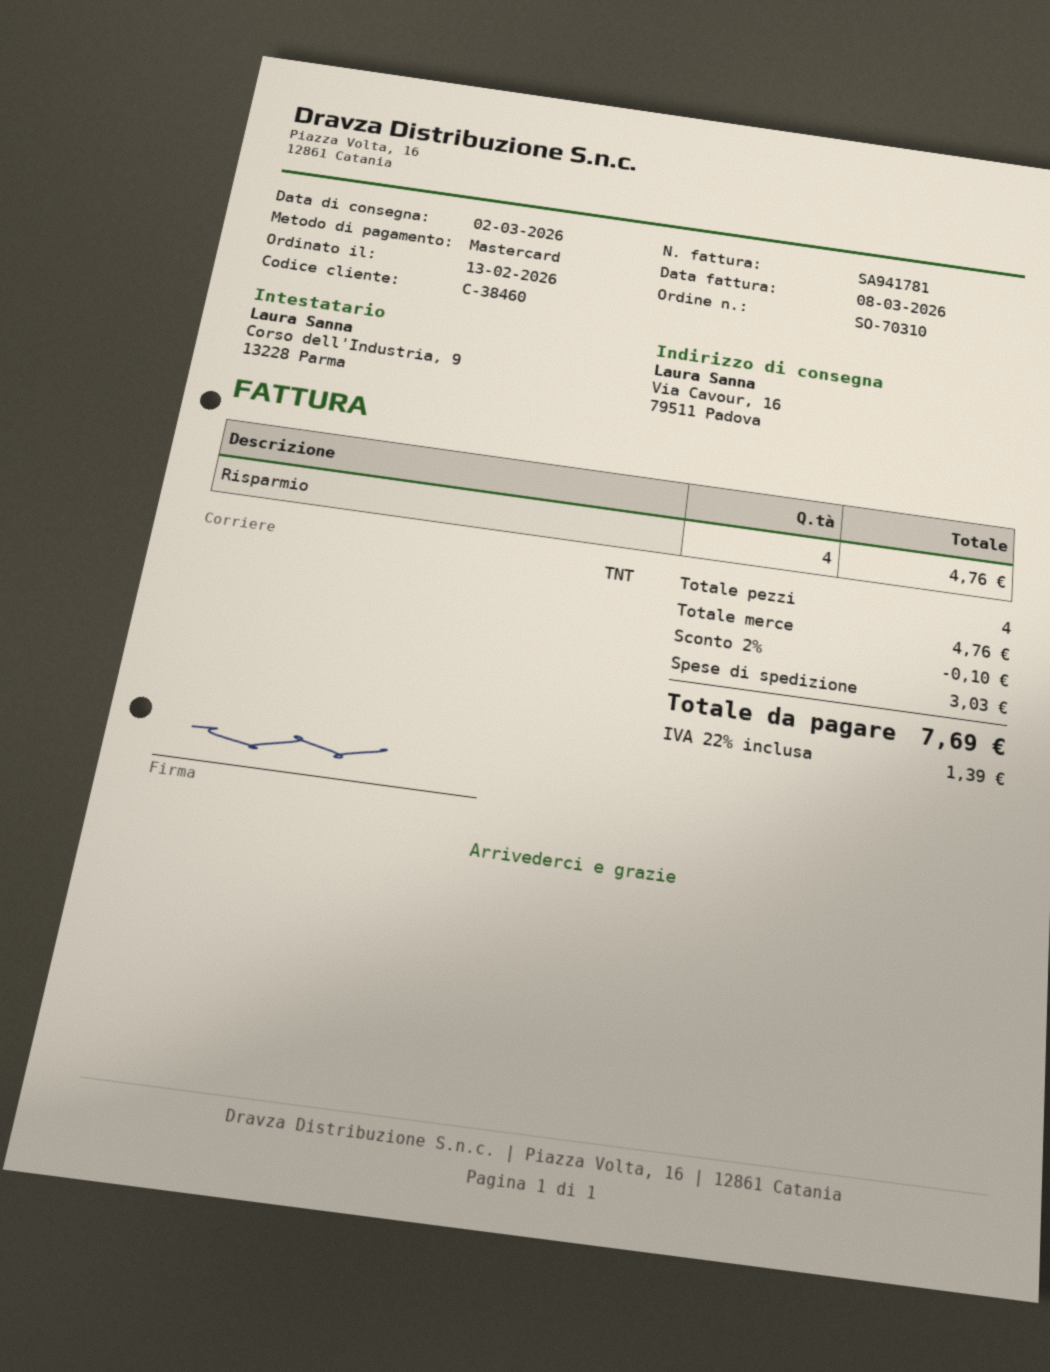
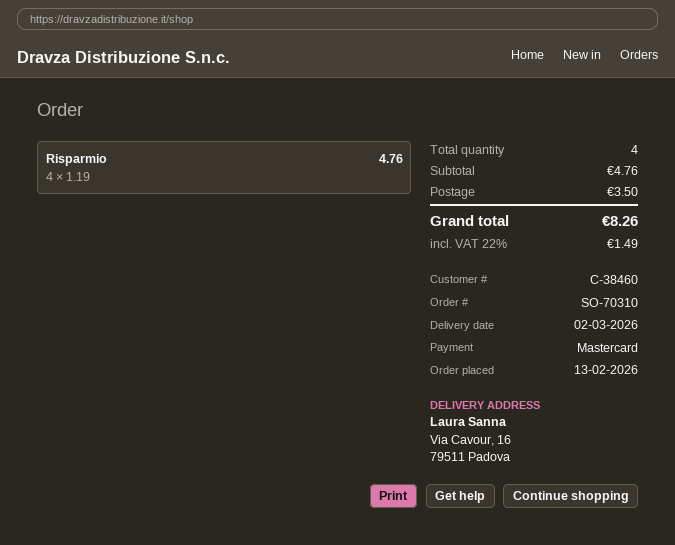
discount: 2% = 0.10 -> none
shipping: 3.03 -> 3.50
tax: 22% = 1.39 -> 22% = 1.49
total: 7.69 -> 8.26

